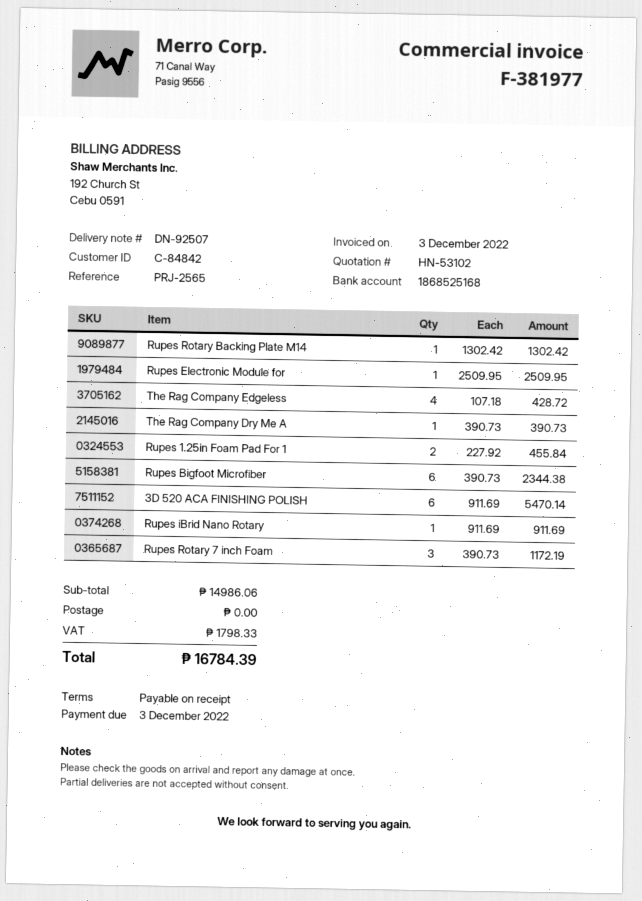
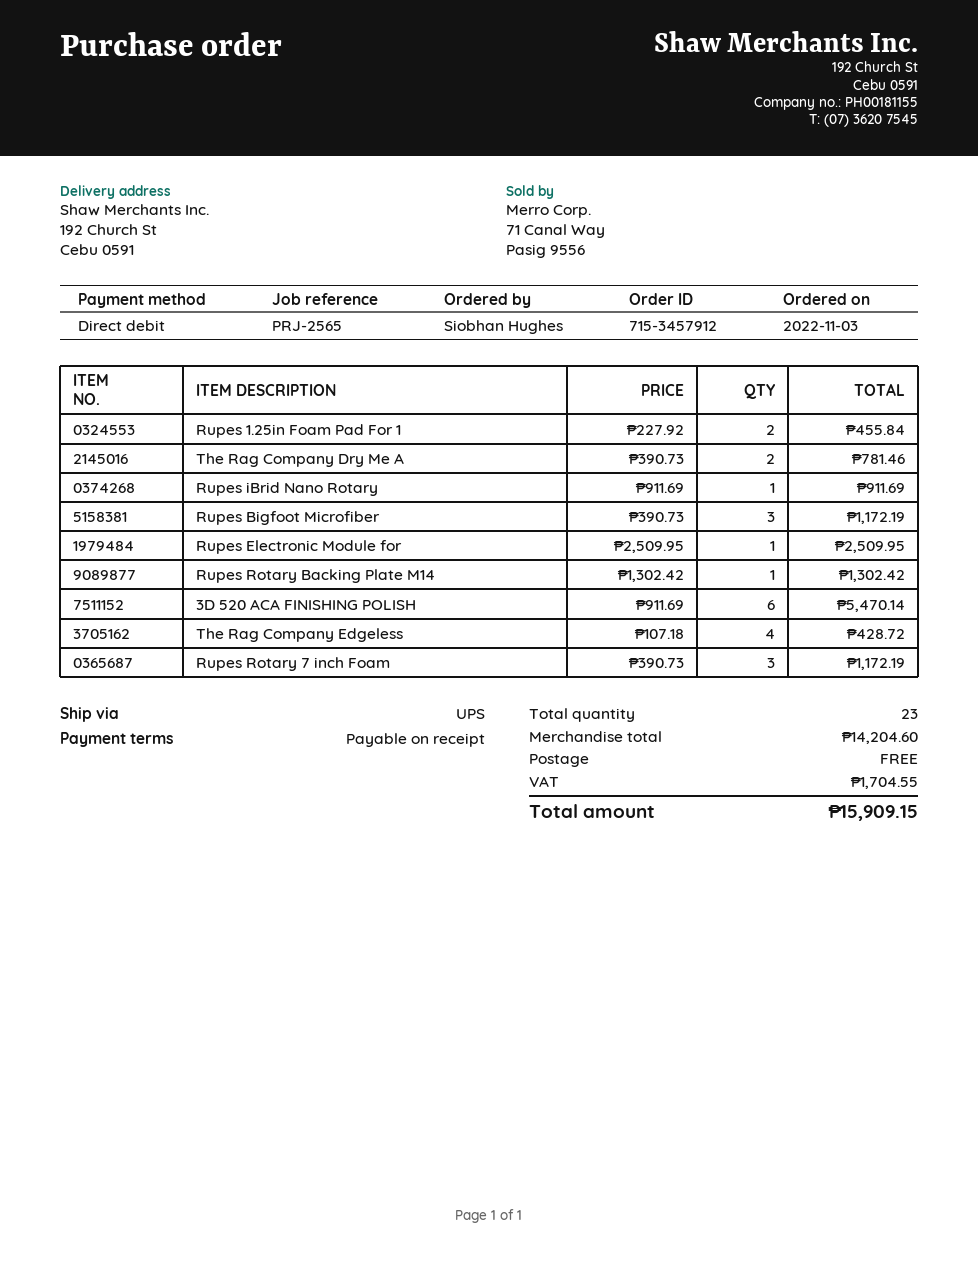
The Rag Company Dry Me A: 1 x 390.73 = 390.73 -> 2 x 390.73 = 781.46
Rupes Bigfoot Microfiber: 6 x 390.73 = 2344.38 -> 3 x 390.73 = 1172.19
subtotal: 14986.06 -> 14204.60
tax: 1798.33 -> 1704.55
total: 16784.39 -> 15909.15

